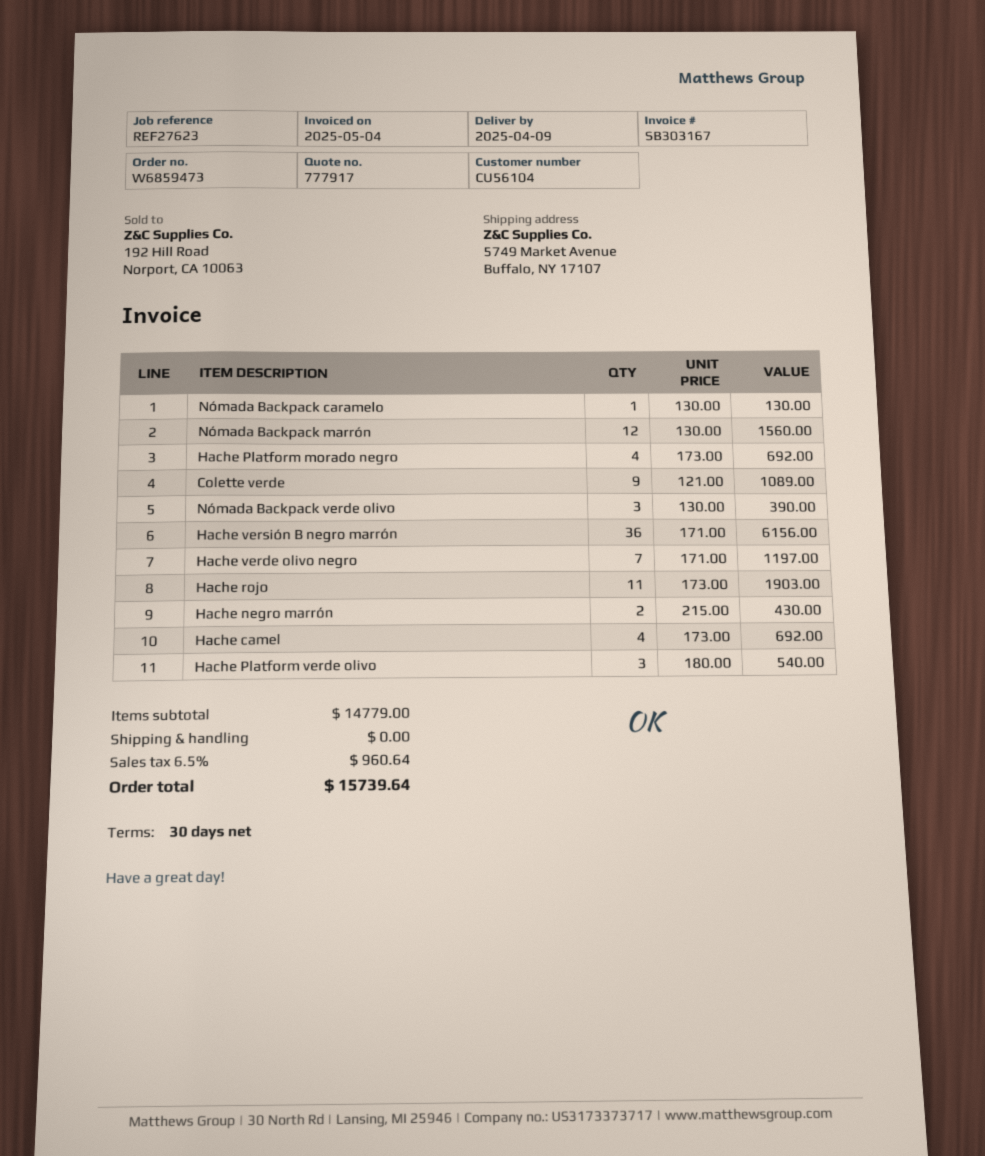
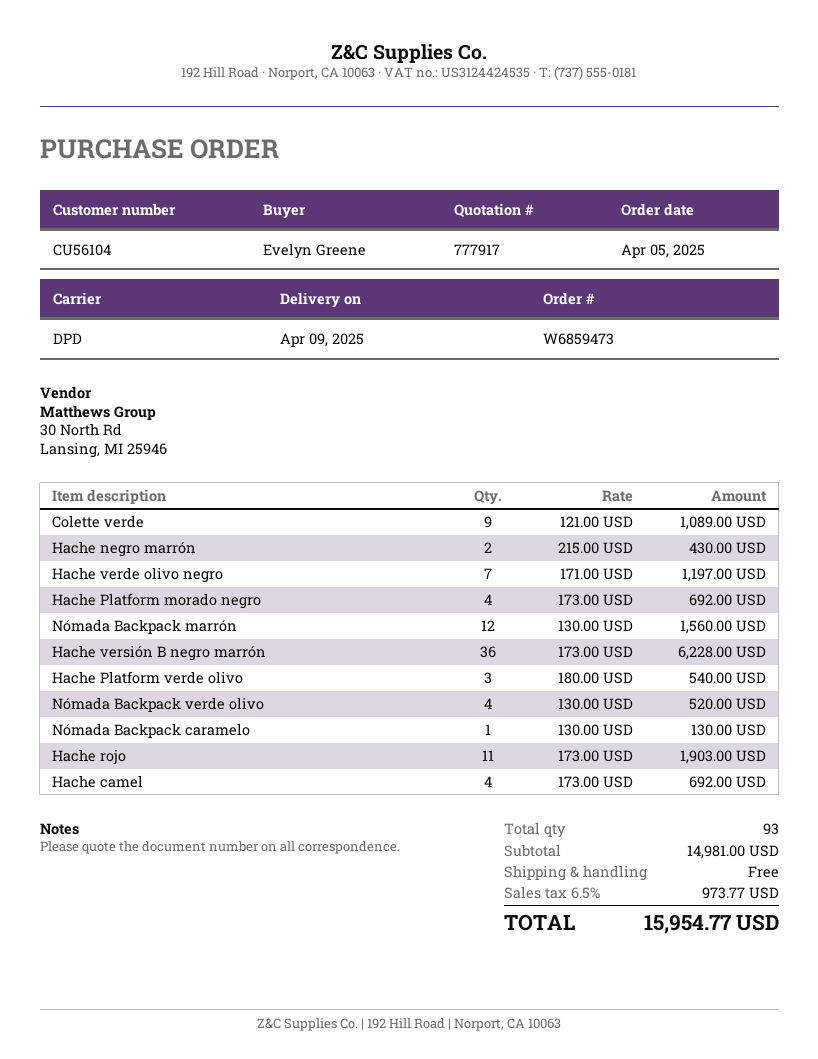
Nómada Backpack verde olivo: 3 x 130.00 = 390.00 -> 4 x 130.00 = 520.00
Hache versión B negro marrón: 36 x 171.00 = 6156.00 -> 36 x 173.00 = 6228.00
subtotal: 14779.00 -> 14981.00
tax: 6.5% = 960.64 -> 6.5% = 973.77
total: 15739.64 -> 15954.77

